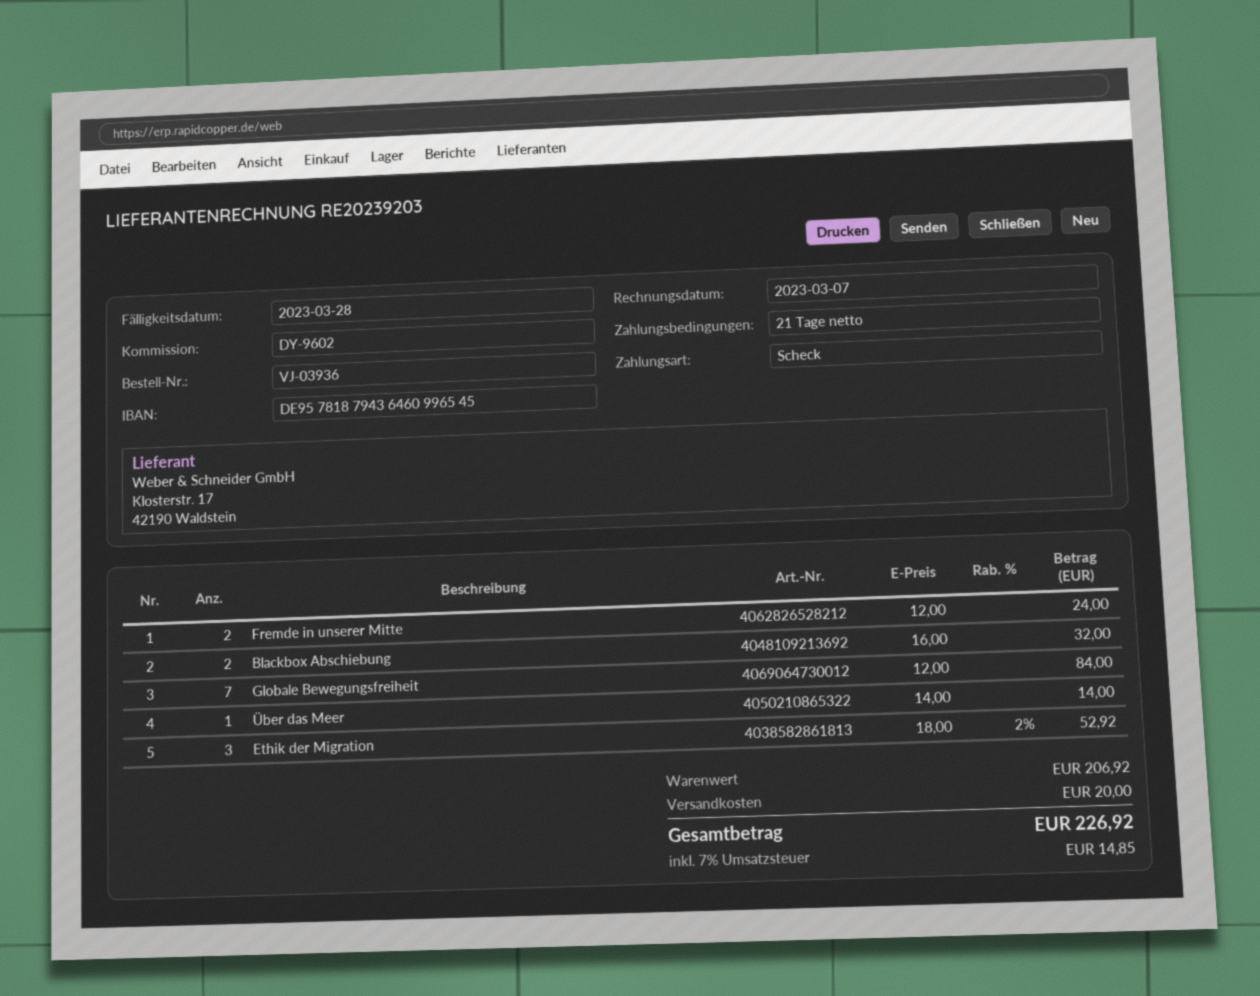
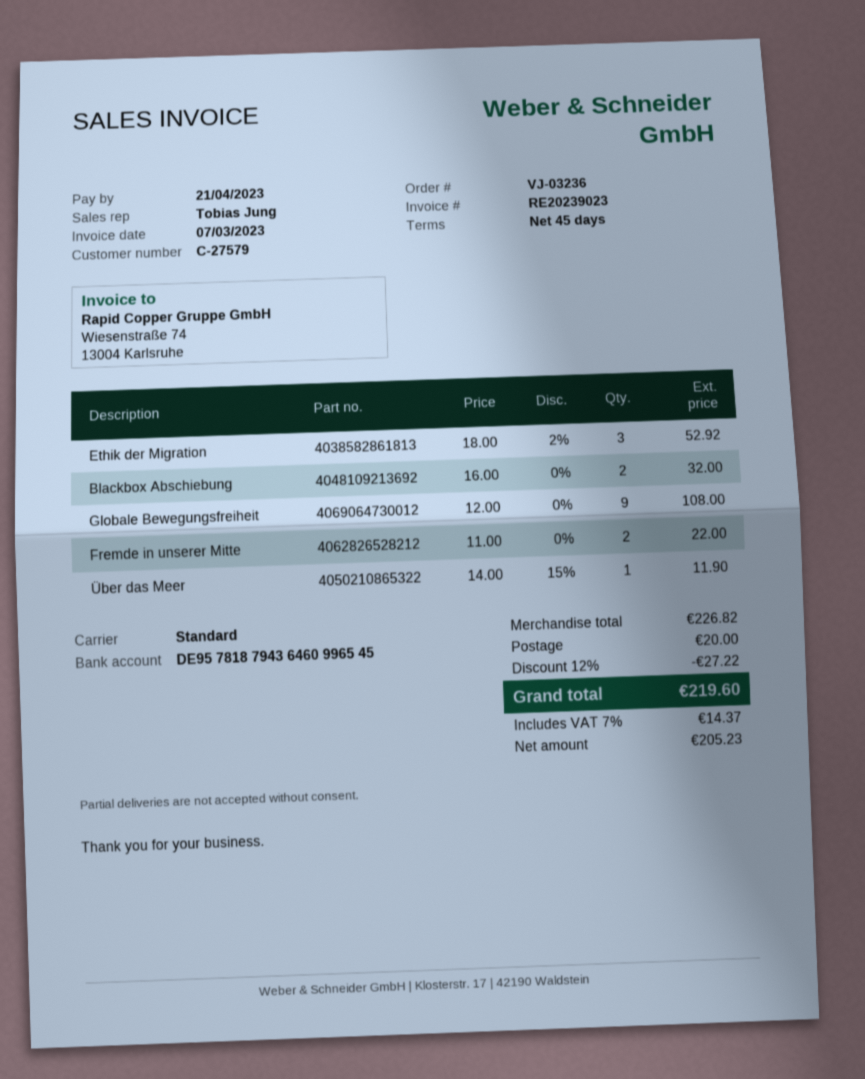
order number: VJ-03936 -> VJ-03236
invoice number: RE20239203 -> RE20239023
payment terms: 21 days -> 45 days
due date: 2023-03-28 -> 2023-04-21
Fremde in unserer Mitte: 2 x 12.00 = 24.00 -> 2 x 11.00 = 22.00
Globale Bewegungsfreiheit: 7 x 12.00 = 84.00 -> 9 x 12.00 = 108.00
Über das Meer: 1 x 14.00 = 14.00 -> 1 x 14.00 - 15% = 11.90
subtotal: 206.92 -> 226.82
discount: none -> 12% = 27.22
tax: 7% = 14.85 -> 7% = 14.37
total: 226.92 -> 219.60

